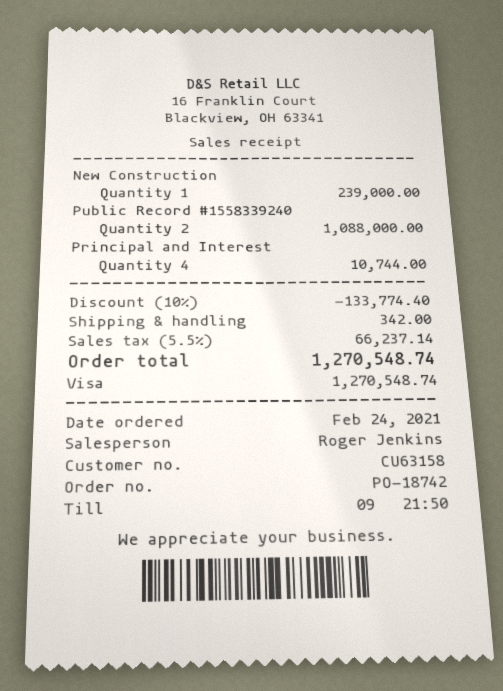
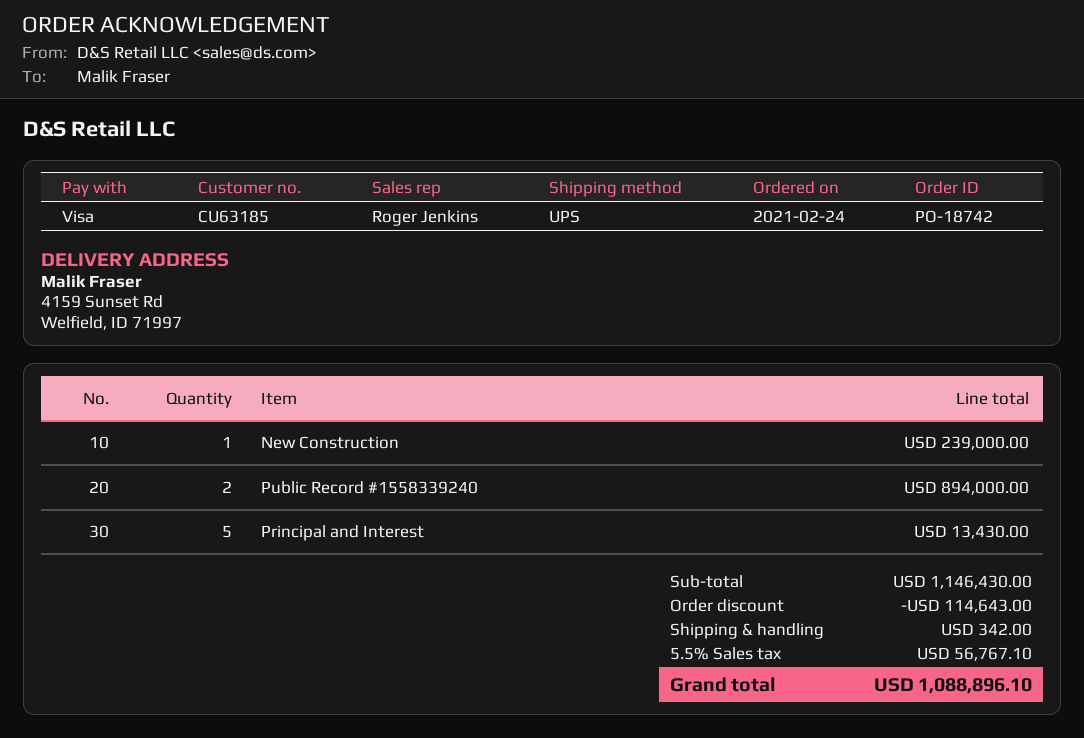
customer number: CU63158 -> CU63185
Public Record #1558339240: 2 for 1088000.00 -> 2 for 894000.00
Principal and Interest: 4 for 10744.00 -> 5 for 13430.00
discount: 133774.40 -> 114643.00
tax: 5.5% = 66237.14 -> 5.5% = 56767.10
total: 1270548.74 -> 1088896.10

